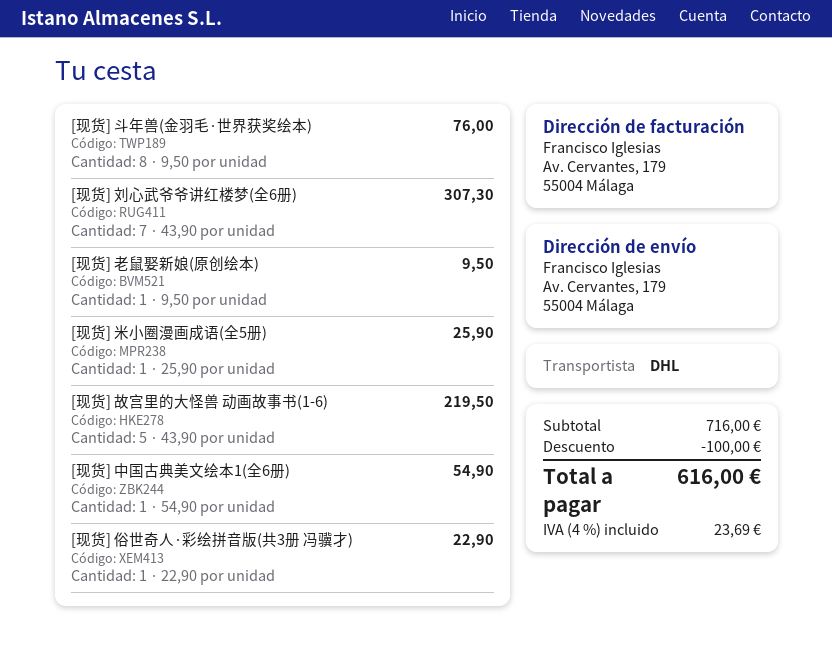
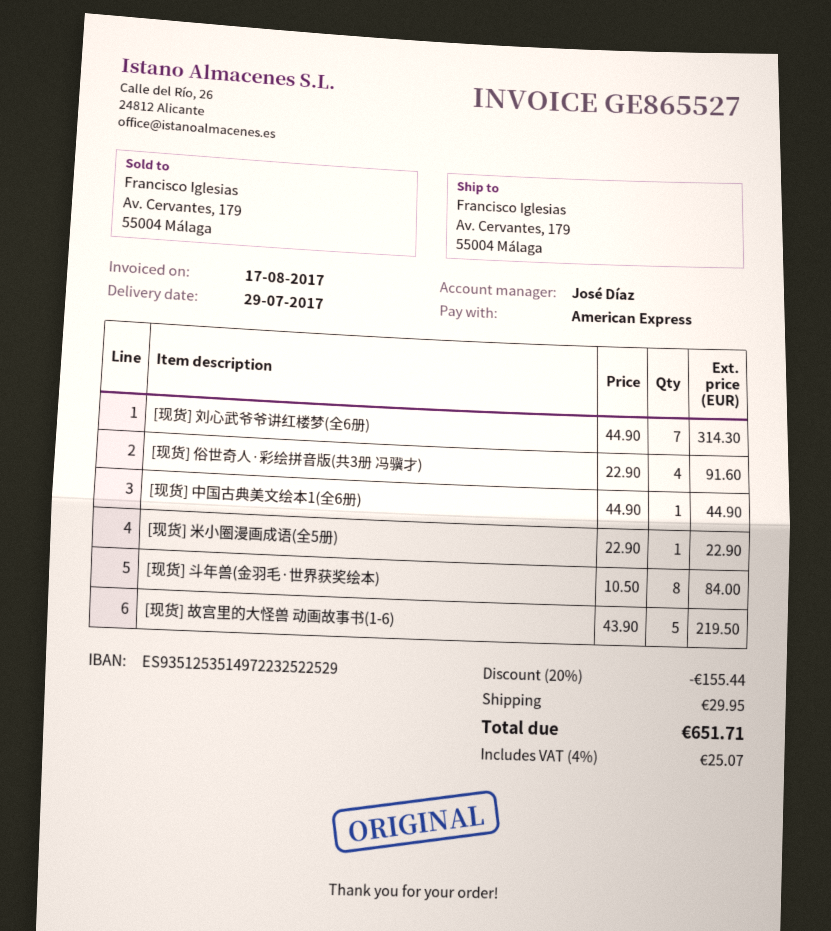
[现货] 斗年兽(金羽毛·世界获奖绘本): 8 x 9.50 = 76.00 -> 8 x 10.50 = 84.00
[现货] 刘心武爷爷讲红楼梦(全6册): 7 x 43.90 = 307.30 -> 7 x 44.90 = 314.30
[现货] 老鼠娶新娘(原创绘本): 1 x 9.50 = 9.50 -> none
[现货] 米小圈漫画成语(全5册): 1 x 25.90 = 25.90 -> 1 x 22.90 = 22.90
[现货] 中国古典美文绘本1(全6册): 1 x 54.90 = 54.90 -> 1 x 44.90 = 44.90
[现货] 俗世奇人·彩绘拼音版(共3册 冯骥才): 1 x 22.90 = 22.90 -> 4 x 22.90 = 91.60
discount: 100.00 -> 155.44
shipping: none -> 29.95
tax: 4% = 23.69 -> 4% = 25.07
total: 616.00 -> 651.71

